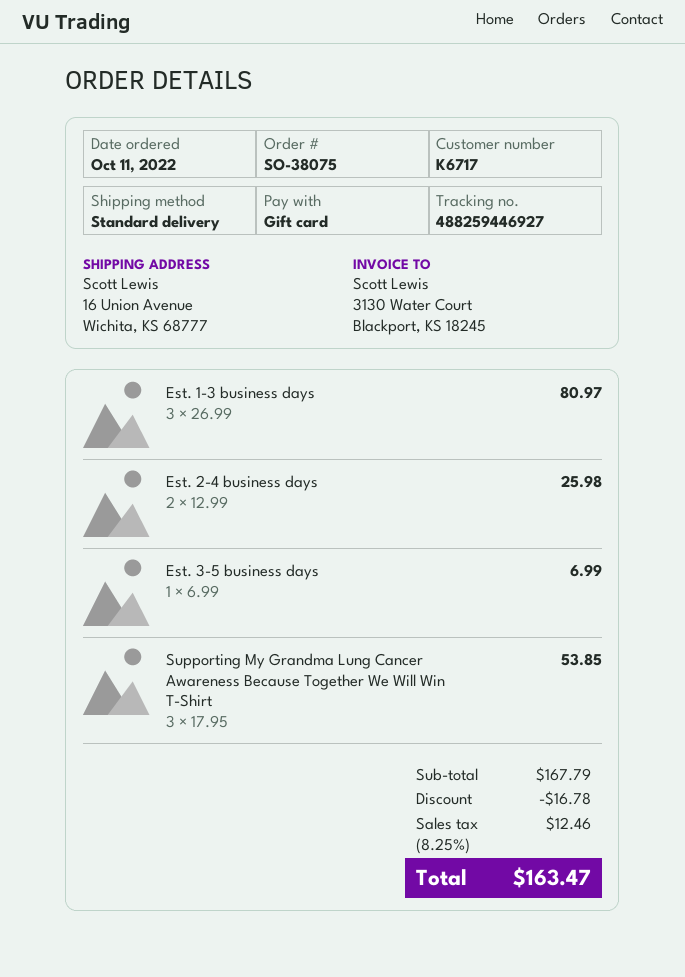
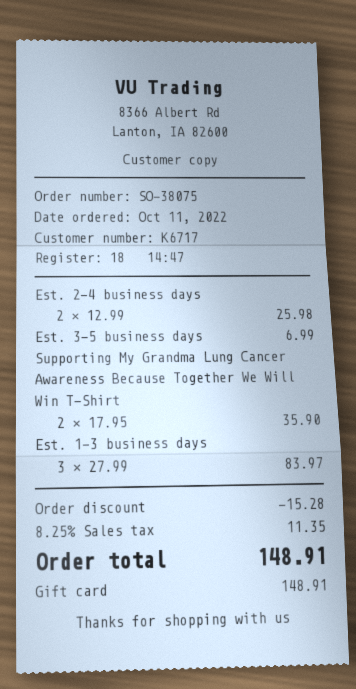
Est. 1-3 business days: 3 x 26.99 = 80.97 -> 3 x 27.99 = 83.97
Supporting My Grandma Lung Cancer Awareness Because Together We Will Win T-Shirt: 3 x 17.95 = 53.85 -> 2 x 17.95 = 35.90
discount: 16.78 -> 15.28
tax: 8.25% = 12.46 -> 8.25% = 11.35
total: 163.47 -> 148.91

